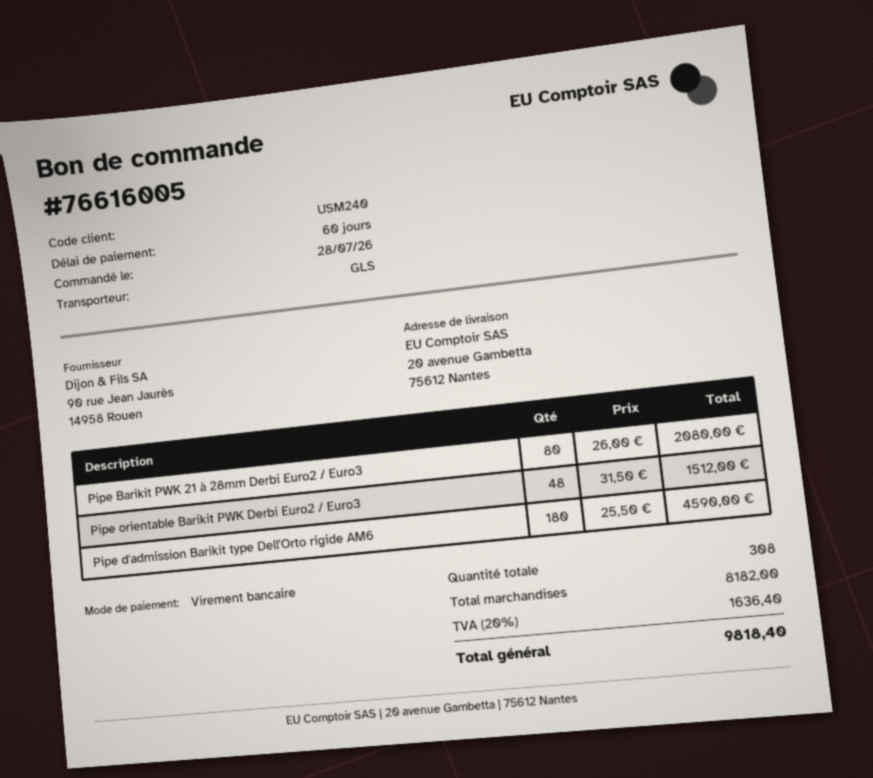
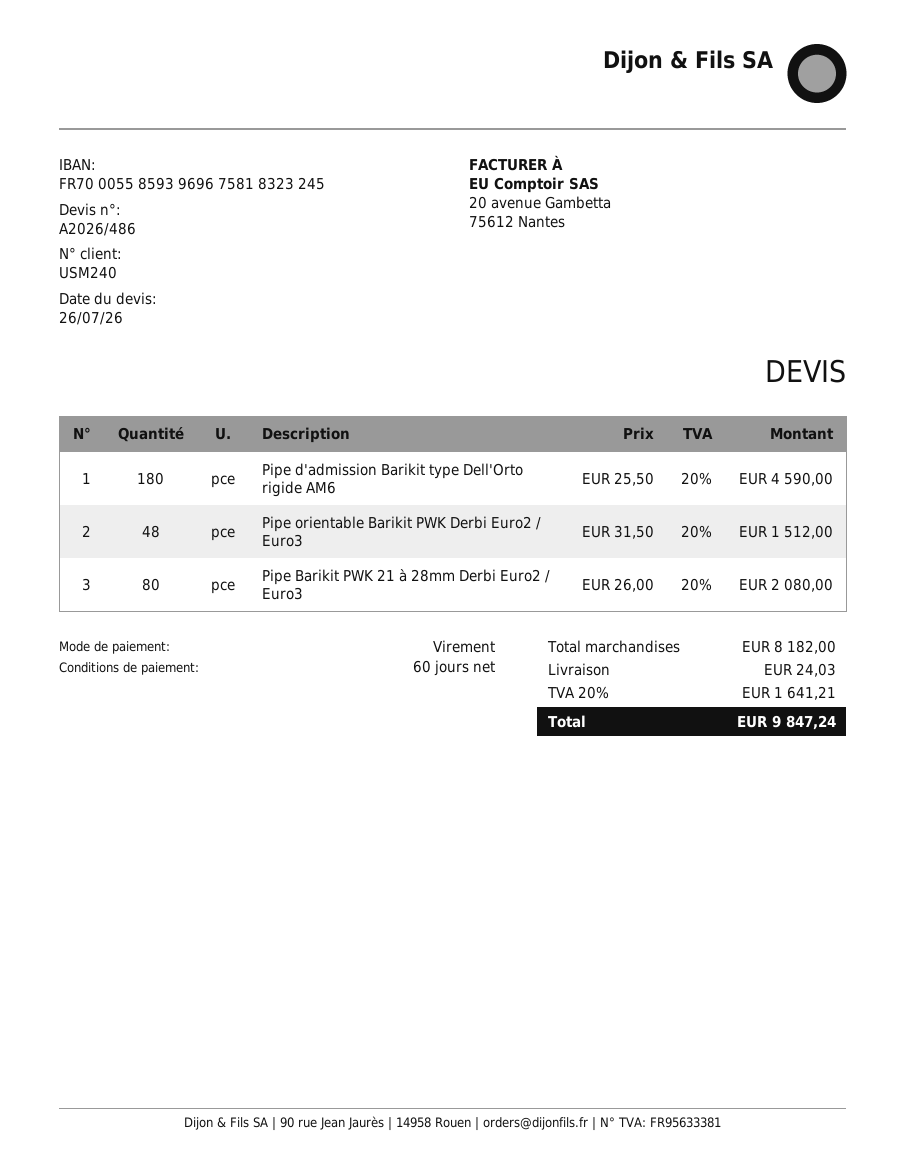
shipping: none -> 24.03
tax: 20% = 1636.40 -> 20% = 1641.21
total: 9818.40 -> 9847.24

